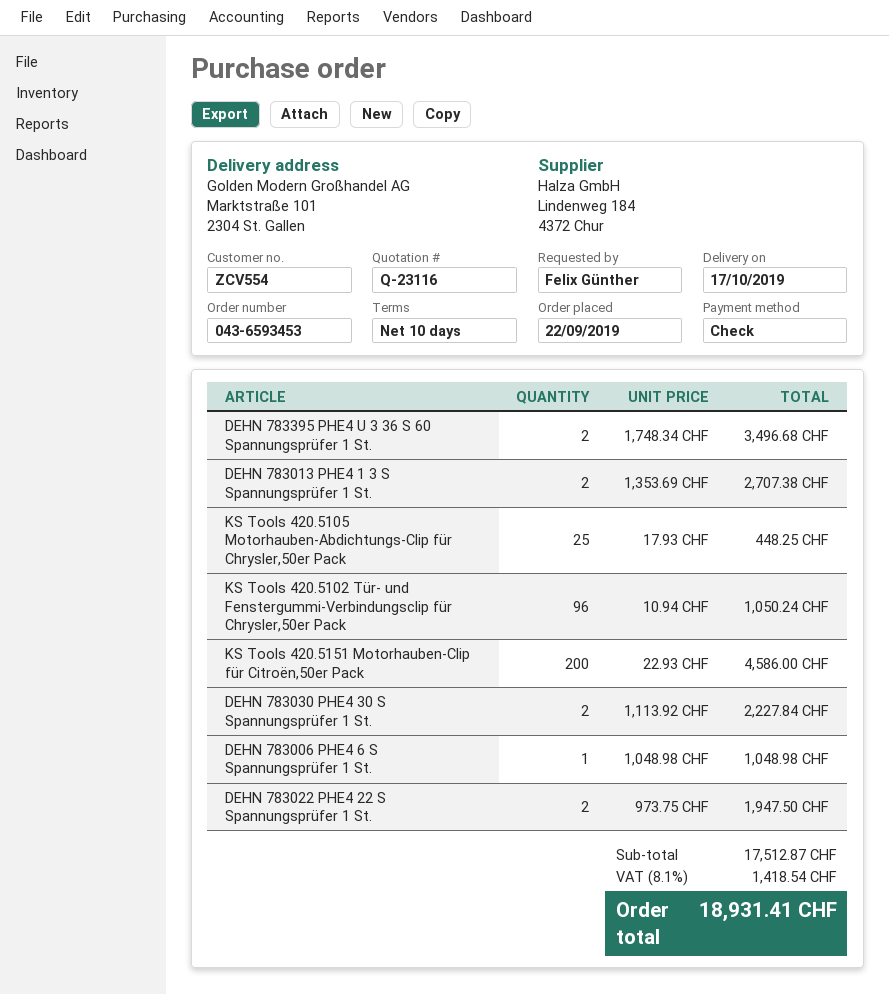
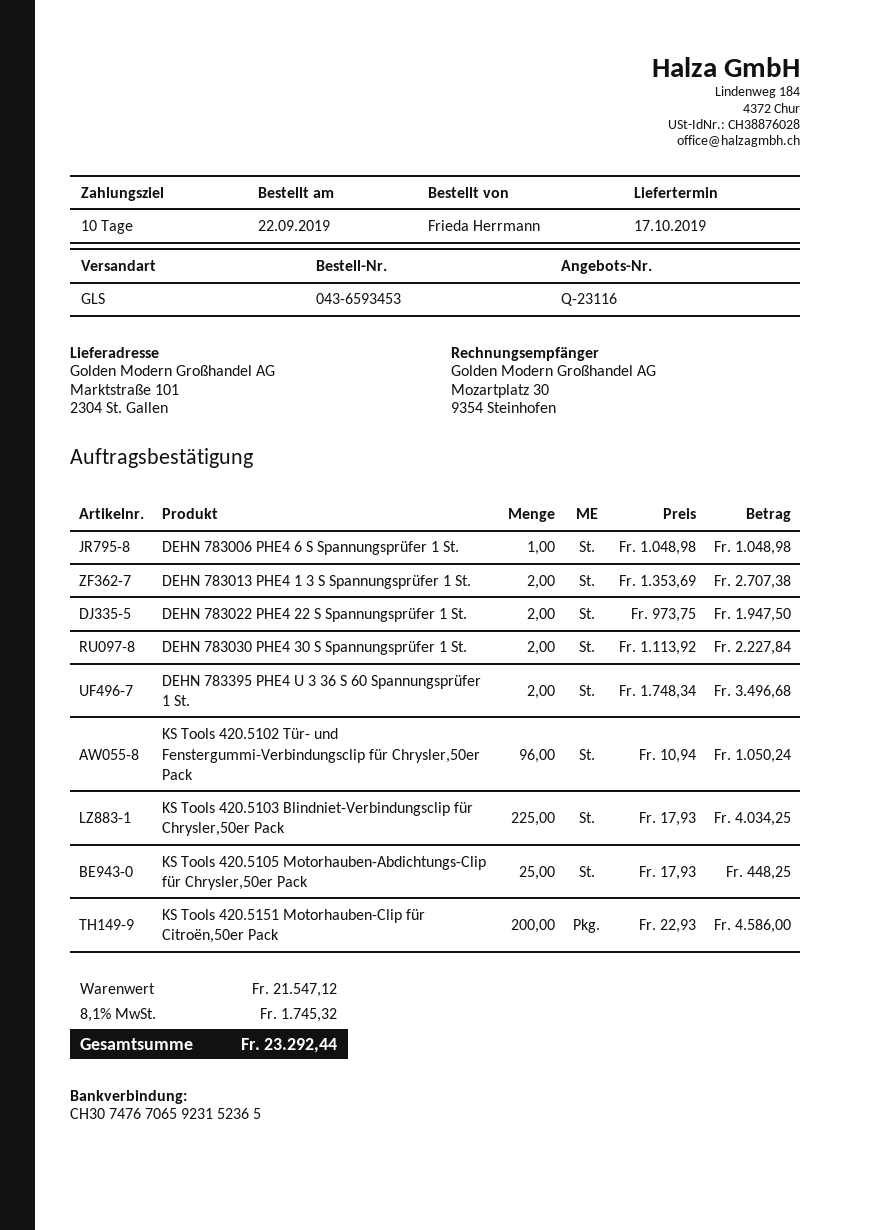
ordered by: Felix Günther -> Frieda Herrmann
KS Tools 420.5103 Blindniet-Verbindungsclip für Chrysler,50er Pack: none -> 225 x 17.93 = 4034.25
subtotal: 17512.87 -> 21547.12
tax: 8.1% = 1418.54 -> 8.1% = 1745.32
total: 18931.41 -> 23292.44

